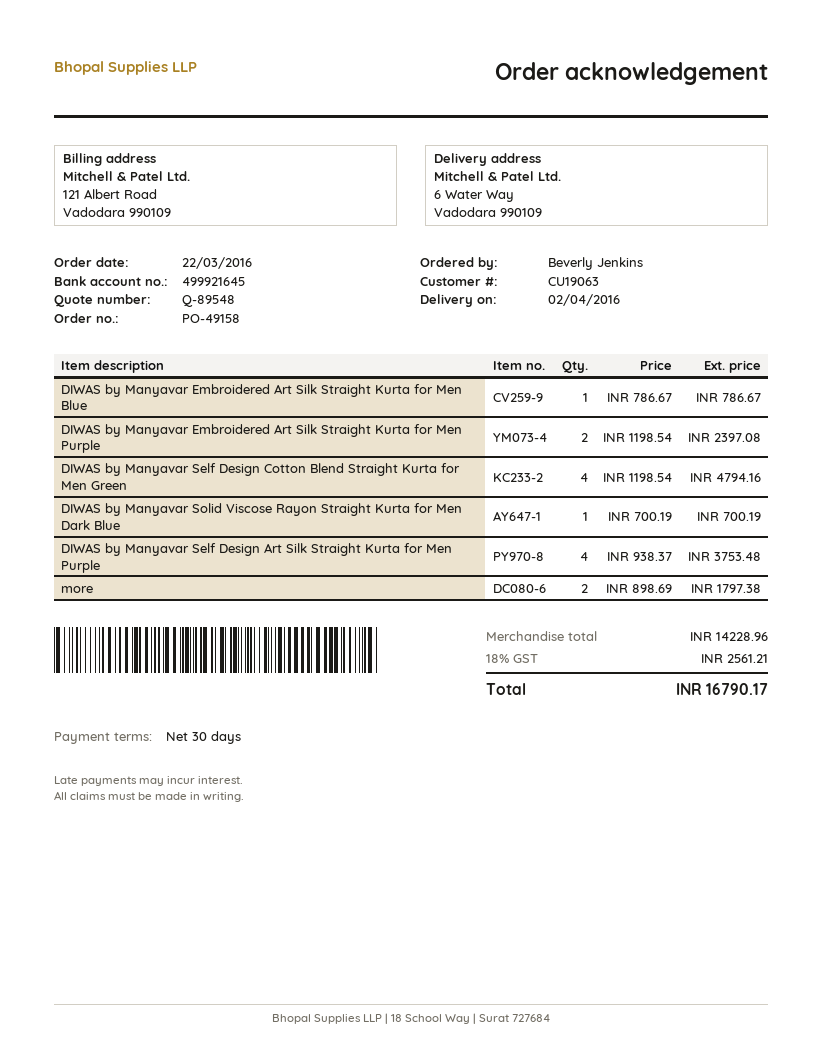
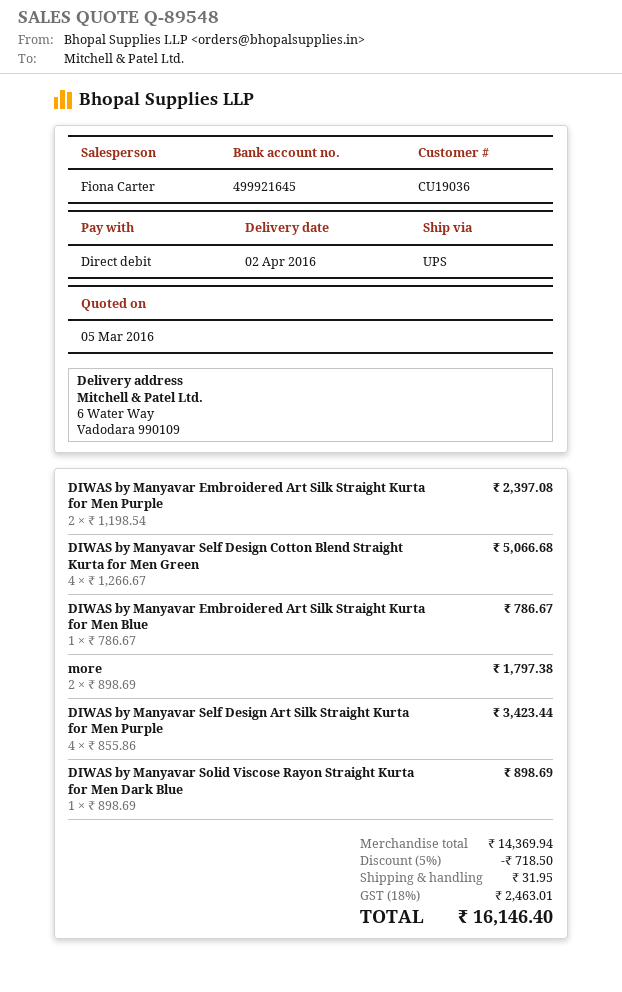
customer number: CU19063 -> CU19036
DIWAS by Manyavar Self Design Cotton Blend Straight Kurta for Men Green: 4 x 1198.54 = 4794.16 -> 4 x 1266.67 = 5066.68
DIWAS by Manyavar Solid Viscose Rayon Straight Kurta for Men Dark Blue: 1 x 700.19 = 700.19 -> 1 x 898.69 = 898.69
DIWAS by Manyavar Self Design Art Silk Straight Kurta for Men Purple: 4 x 938.37 = 3753.48 -> 4 x 855.86 = 3423.44
subtotal: 14228.96 -> 14369.94
discount: none -> 5% = 718.50
shipping: none -> 31.95
tax: 18% = 2561.21 -> 18% = 2463.01
total: 16790.17 -> 16146.40

